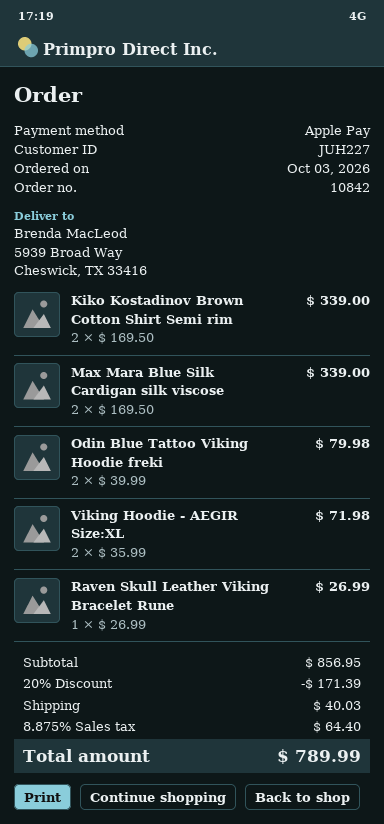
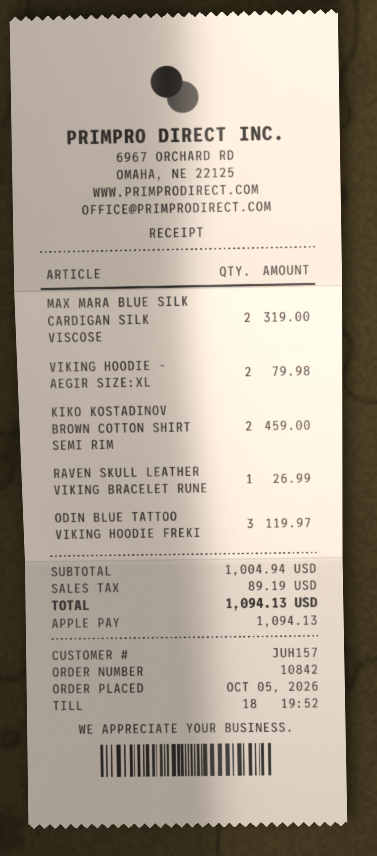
order date: 2026-10-03 -> 2026-10-05
customer number: JUH227 -> JUH157
Kiko Kostadinov Brown Cotton Shirt Semi rim: 2 for 339.00 -> 2 for 459.00
Max Mara Blue Silk Cardigan silk viscose: 2 for 339.00 -> 2 for 319.00
Odin Blue Tattoo Viking Hoodie freki: 2 for 79.98 -> 3 for 119.97
Viking Hoodie - AEGIR Size:XL: 2 for 71.98 -> 2 for 79.98
subtotal: 856.95 -> 1004.94
discount: 20% = 171.39 -> none
shipping: 40.03 -> none
tax: 64.40 -> 89.19
total: 789.99 -> 1094.13

